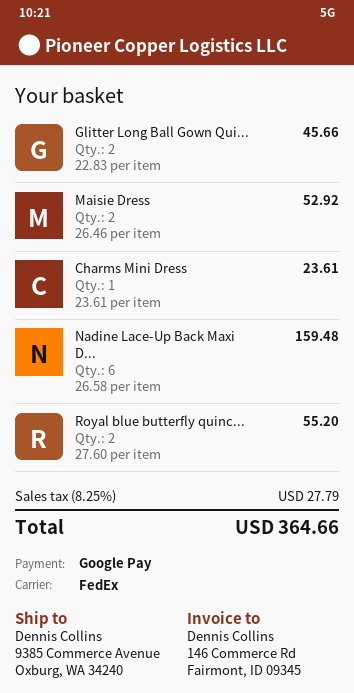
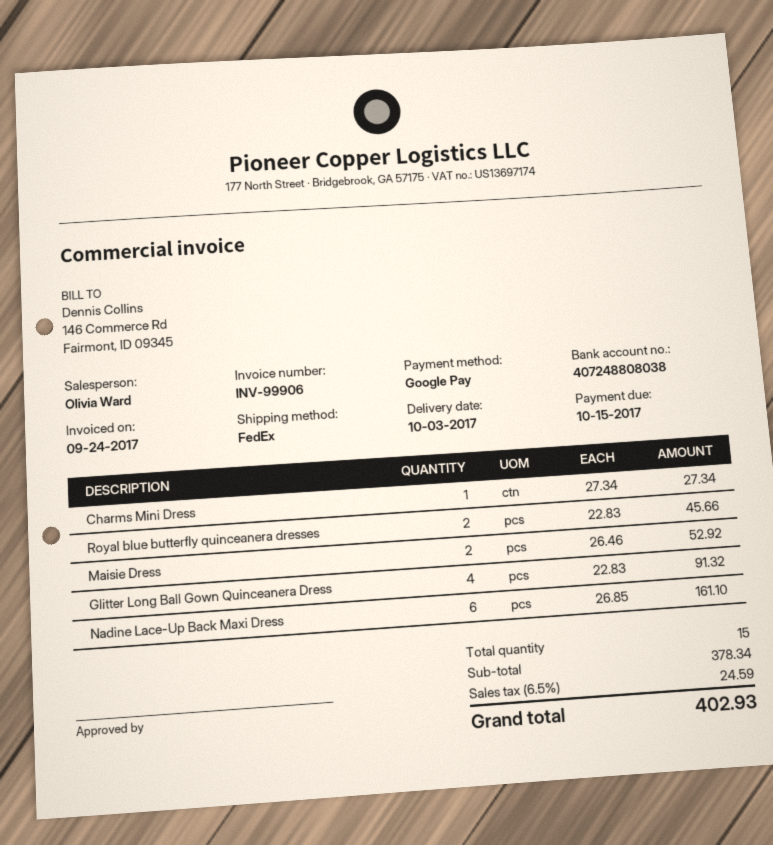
Glitter Long Ball Gown Qui...: 2 x 22.83 = 45.66 -> 4 x 22.83 = 91.32
Charms Mini Dress: 1 x 23.61 = 23.61 -> 1 x 27.34 = 27.34
Nadine Lace-Up Back Maxi D...: 6 x 26.58 = 159.48 -> 6 x 26.85 = 161.10
Royal blue butterfly quinc...: 2 x 27.60 = 55.20 -> 2 x 22.83 = 45.66
tax: 8.25% = 27.79 -> 6.5% = 24.59
total: 364.66 -> 402.93

